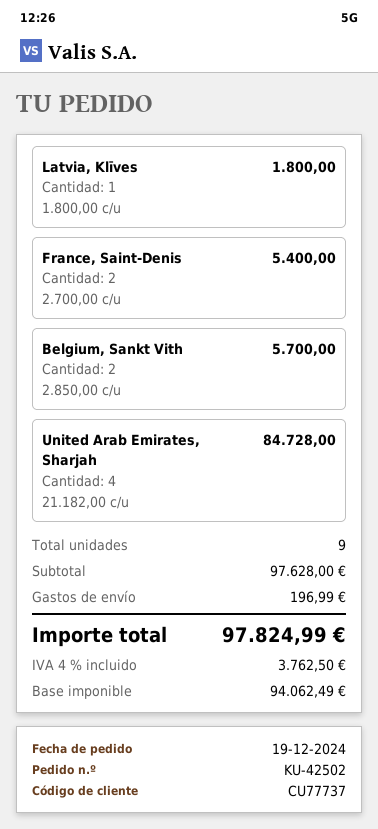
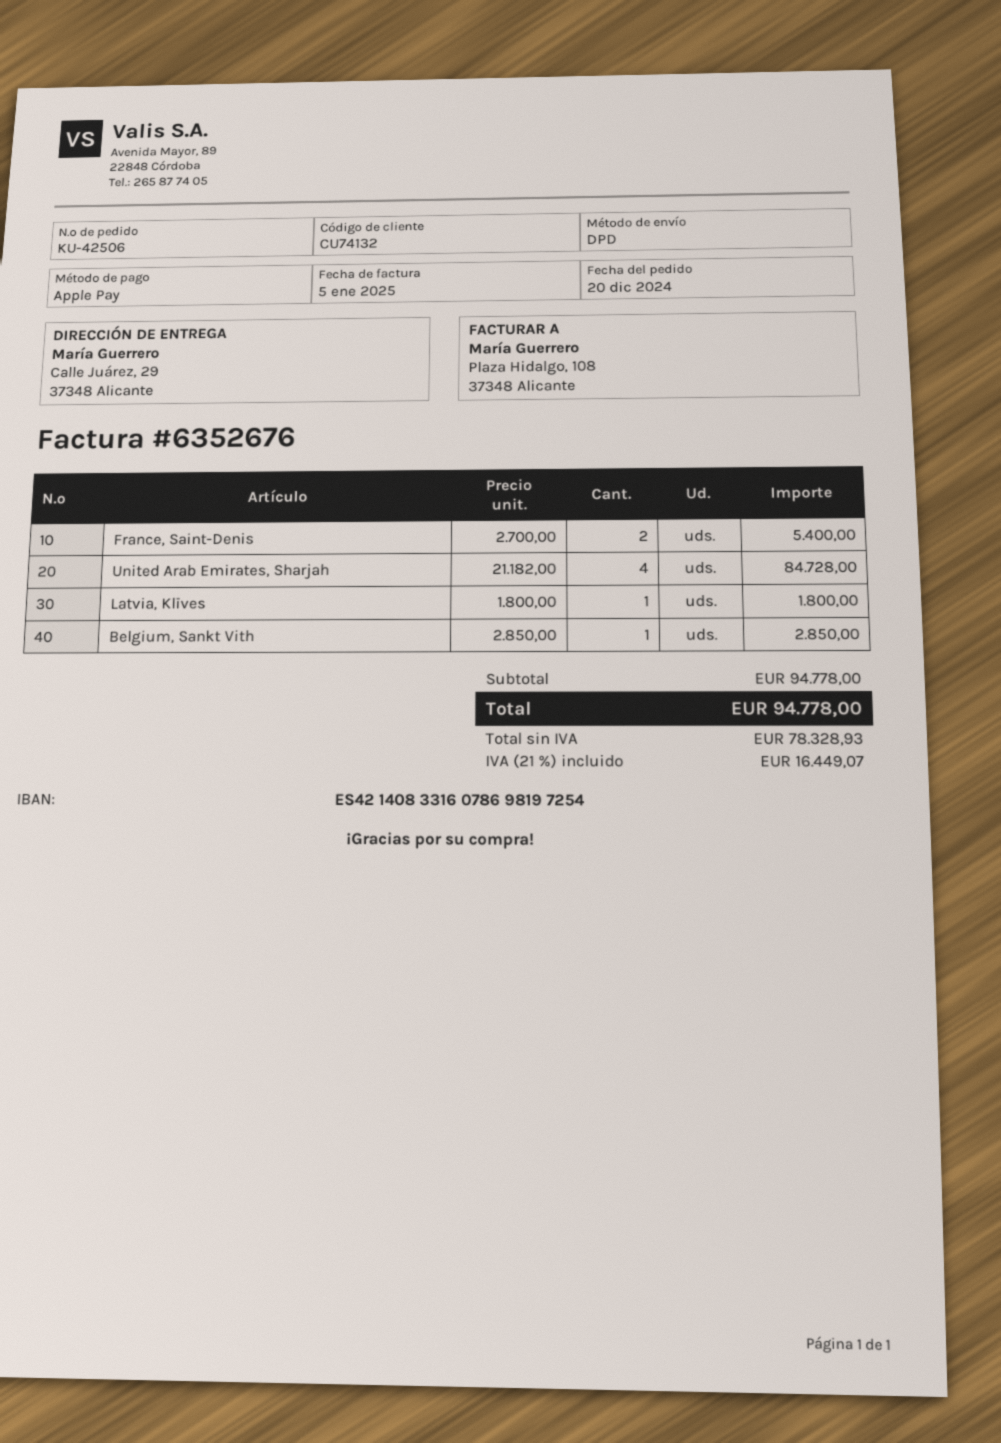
order number: KU-42502 -> KU-42506
order date: 2024-12-19 -> 2024-12-20
customer number: CU77737 -> CU74132
Belgium, Sankt Vith: 2 x 2850.00 = 5700.00 -> 1 x 2850.00 = 2850.00
subtotal: 97628.00 -> 94778.00
shipping: 196.99 -> none
net: 94062.49 -> 78328.93
tax: 4% = 3762.50 -> 21% = 16449.07
total: 97824.99 -> 94778.00

